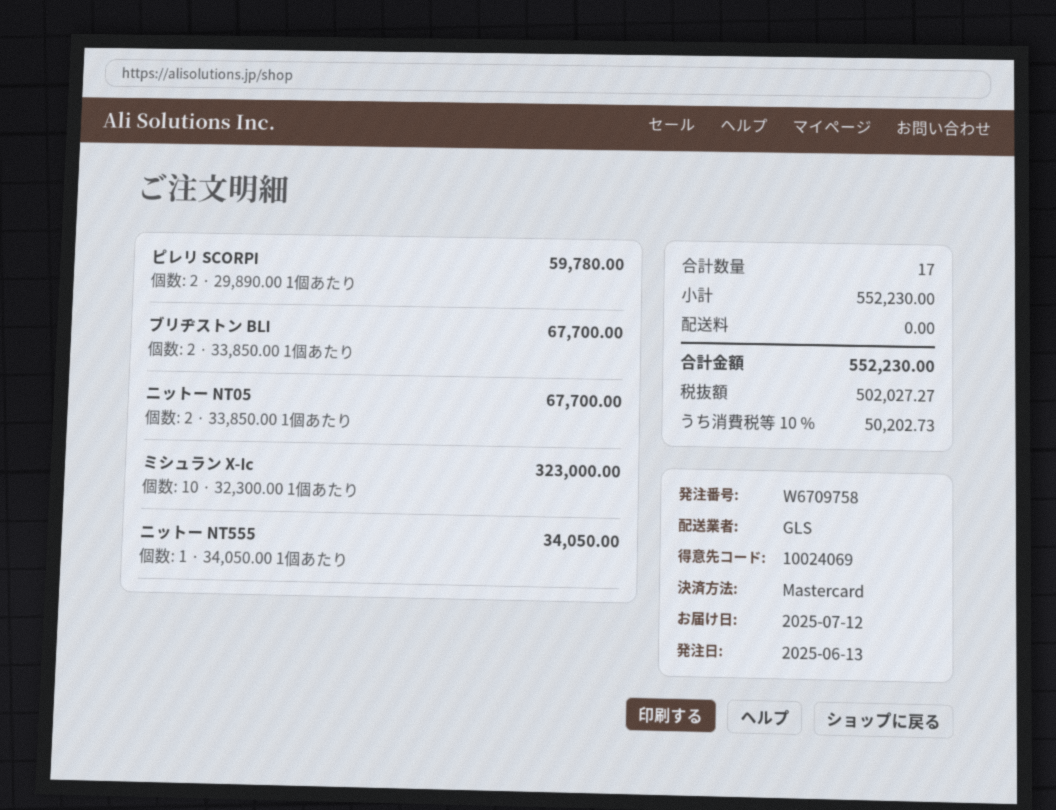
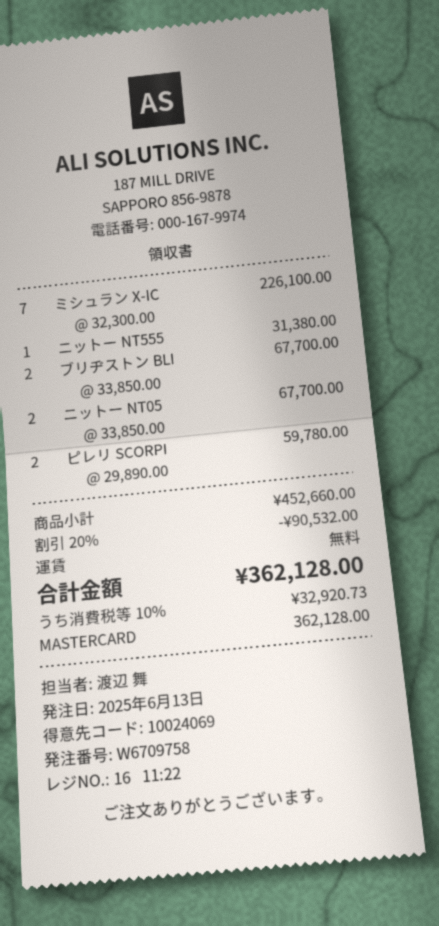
ミシュラン X-Ic: 10 x 32300.00 = 323000.00 -> 7 x 32300.00 = 226100.00
ニットー NT555: 1 x 34050.00 = 34050.00 -> 1 x 31380.00 = 31380.00
subtotal: 552230.00 -> 452660.00
discount: none -> 20% = 90532.00
tax: 10% = 50202.73 -> 10% = 32920.73
total: 552230.00 -> 362128.00

